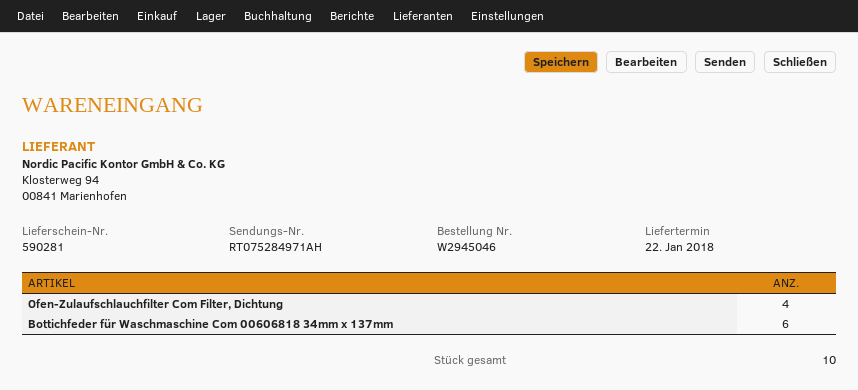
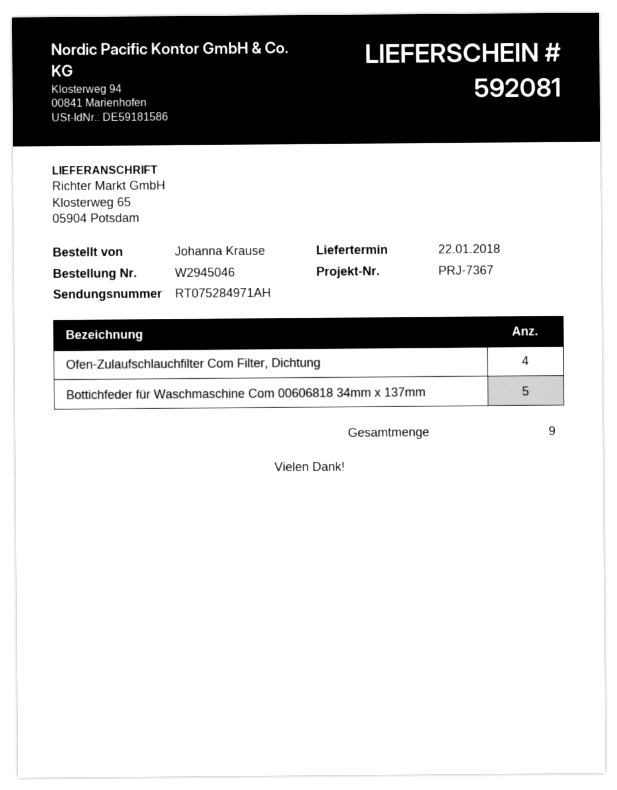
delivery note number: 590281 -> 592081
Bottichfeder für Waschmaschine Com 00606818 34mm x 137mm: 6 -> 5
total quantity: 10 -> 9

